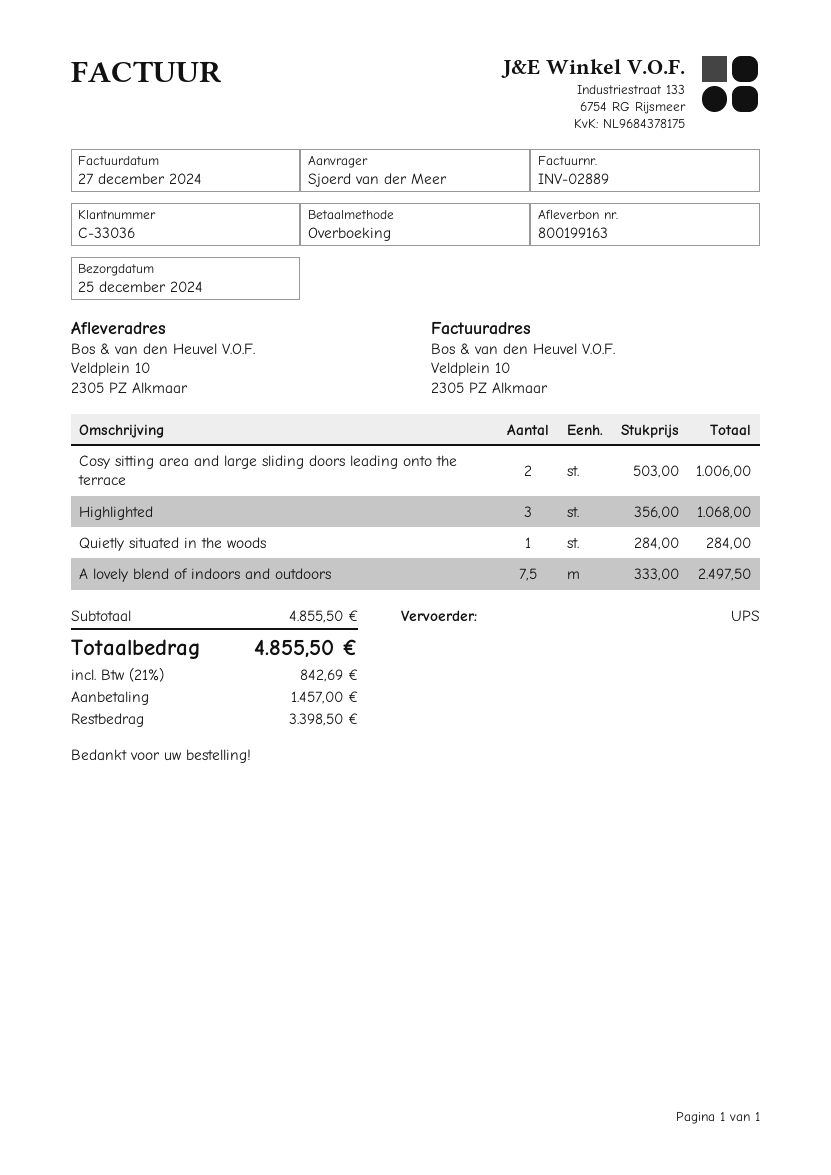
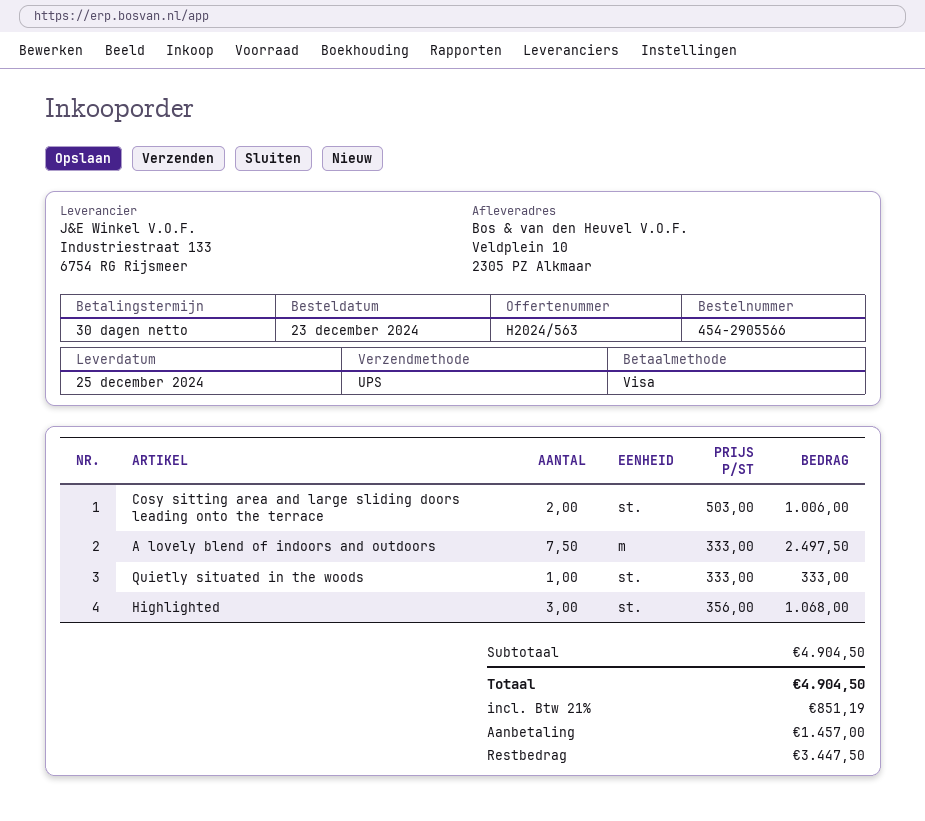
payment method: bank transfer -> Visa
Quietly situated in the woods: 1 x 284.00 = 284.00 -> 1 x 333.00 = 333.00
subtotal: 4855.50 -> 4904.50
tax: 21% = 842.69 -> 21% = 851.19
total: 4855.50 -> 4904.50
balance: 3398.50 -> 3447.50

